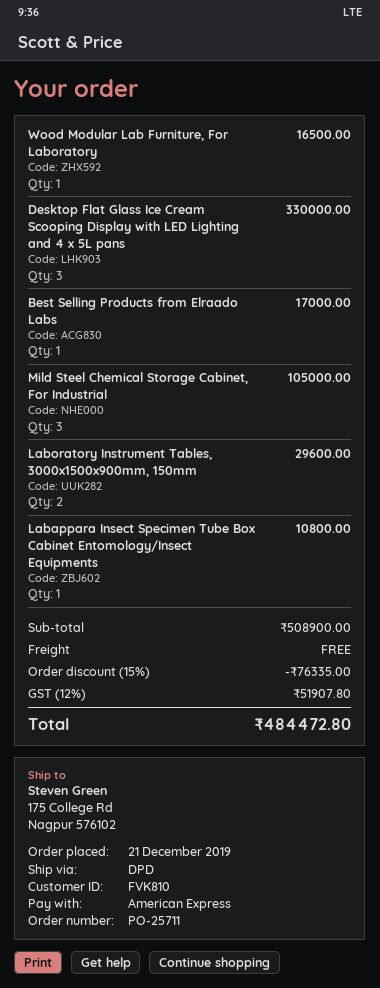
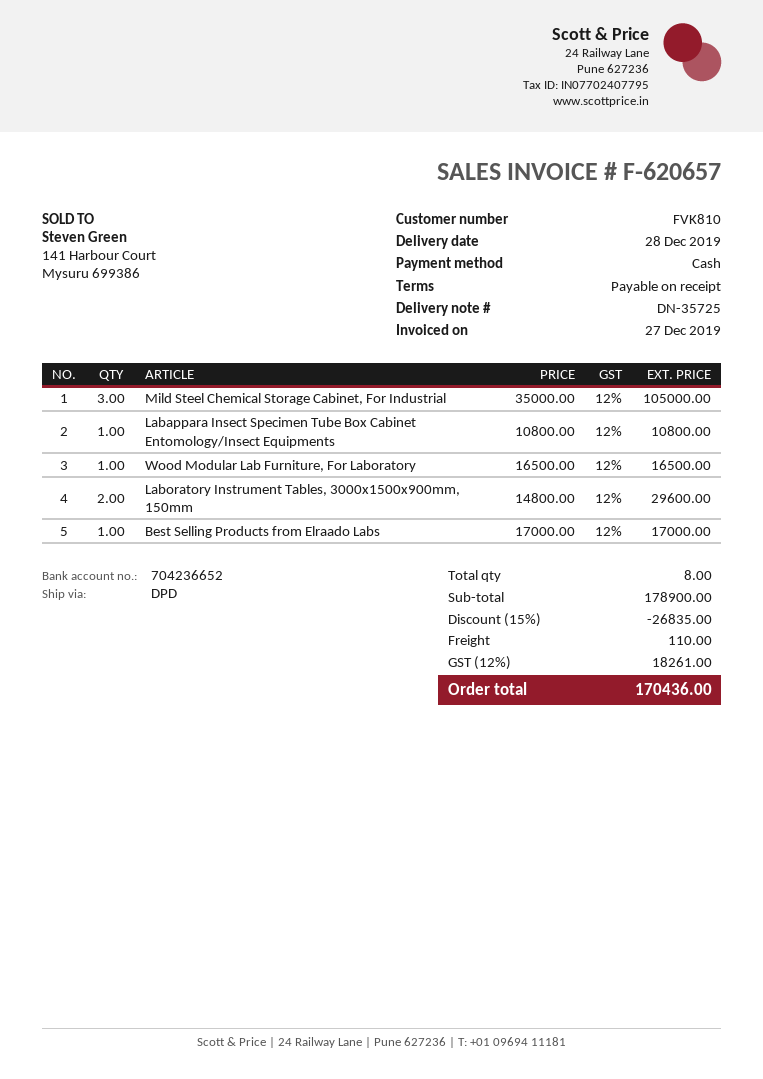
payment method: American Express -> cash
Desktop Flat Glass Ice Cream Scooping Display with LED Lighting and 4 x 5L pans: 3 for 330000.00 -> none
subtotal: 508900.00 -> 178900.00
discount: 15% = 76335.00 -> 15% = 26835.00
shipping: 0.00 -> 110.00
tax: 12% = 51907.80 -> 12% = 18261.00
total: 484472.80 -> 170436.00

